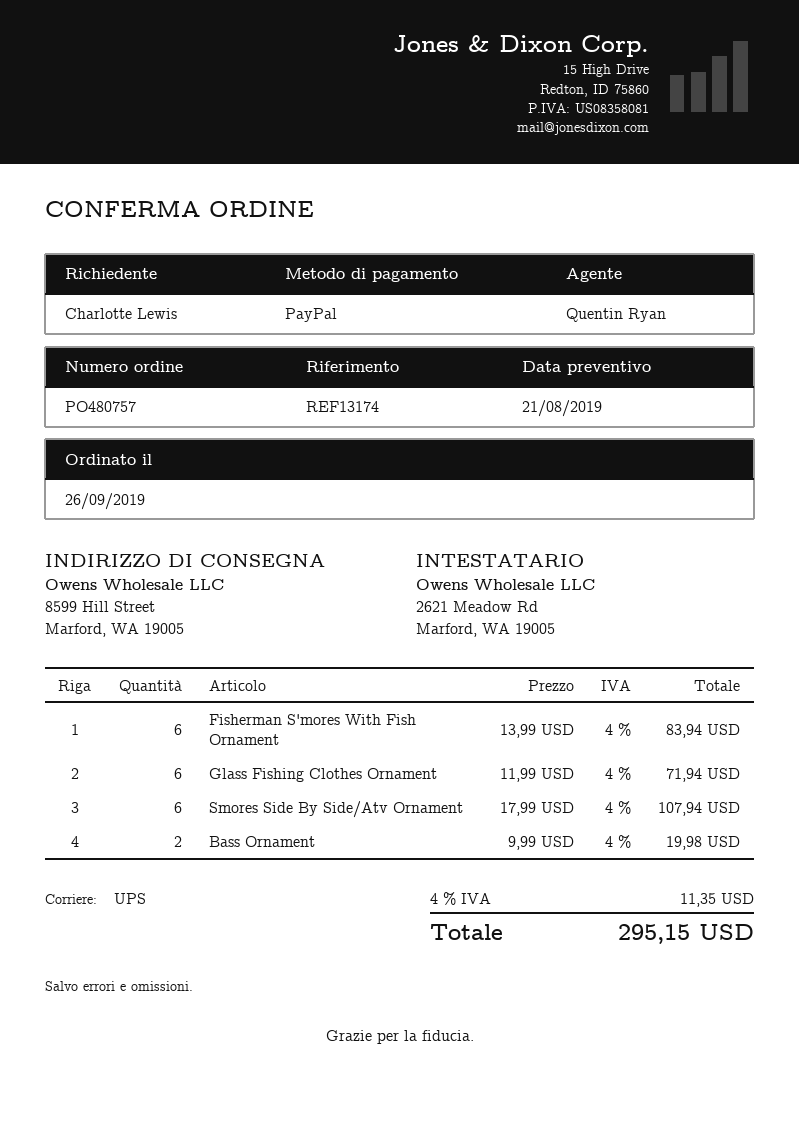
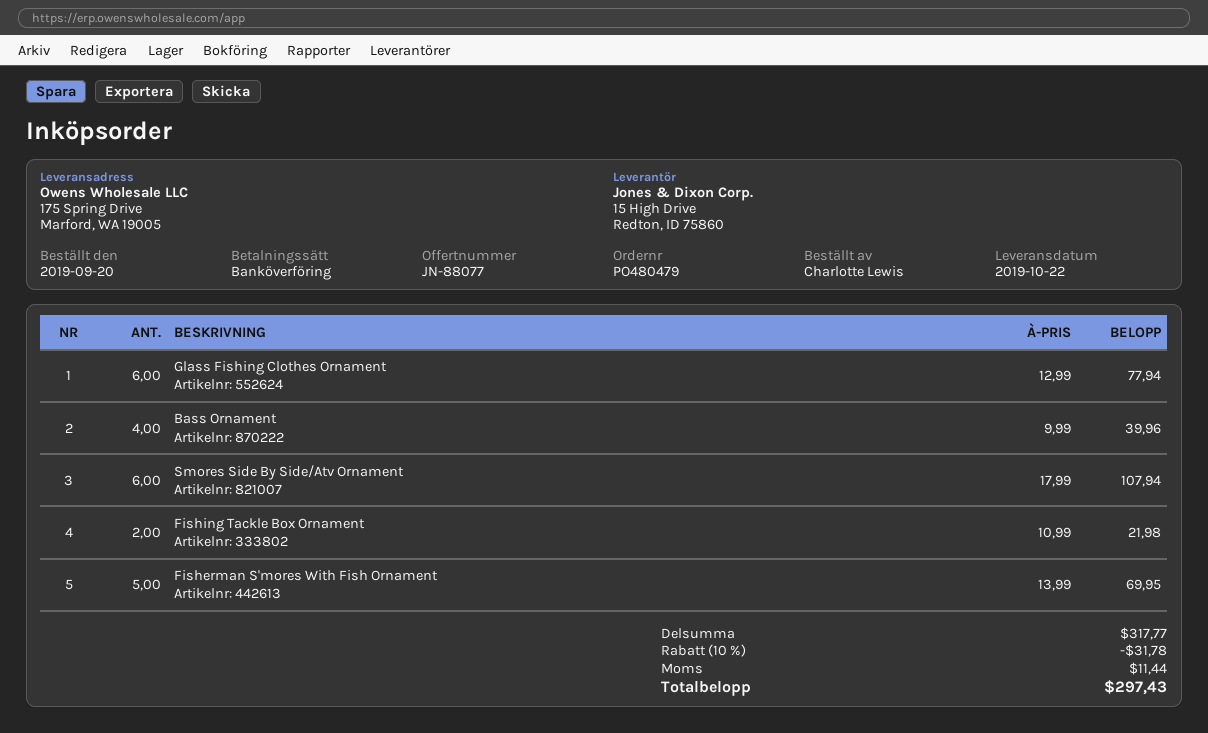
order number: PO480757 -> PO480479
order date: 2019-09-26 -> 2019-09-20
payment method: PayPal -> bank transfer
ship to: 8599 Hill Street, Marford, WA 19005 -> 175 Spring Drive, Marford, WA 19005
Fisherman S'mores With Fish Ornament: 6 x 13.99 = 83.94 -> 5 x 13.99 = 69.95
Glass Fishing Clothes Ornament: 6 x 11.99 = 71.94 -> 6 x 12.99 = 77.94
Bass Ornament: 2 x 9.99 = 19.98 -> 4 x 9.99 = 39.96
Fishing Tackle Box Ornament: none -> 2 x 10.99 = 21.98
discount: none -> 10% = 31.78
tax: 11.35 -> 11.44
total: 295.15 -> 297.43

